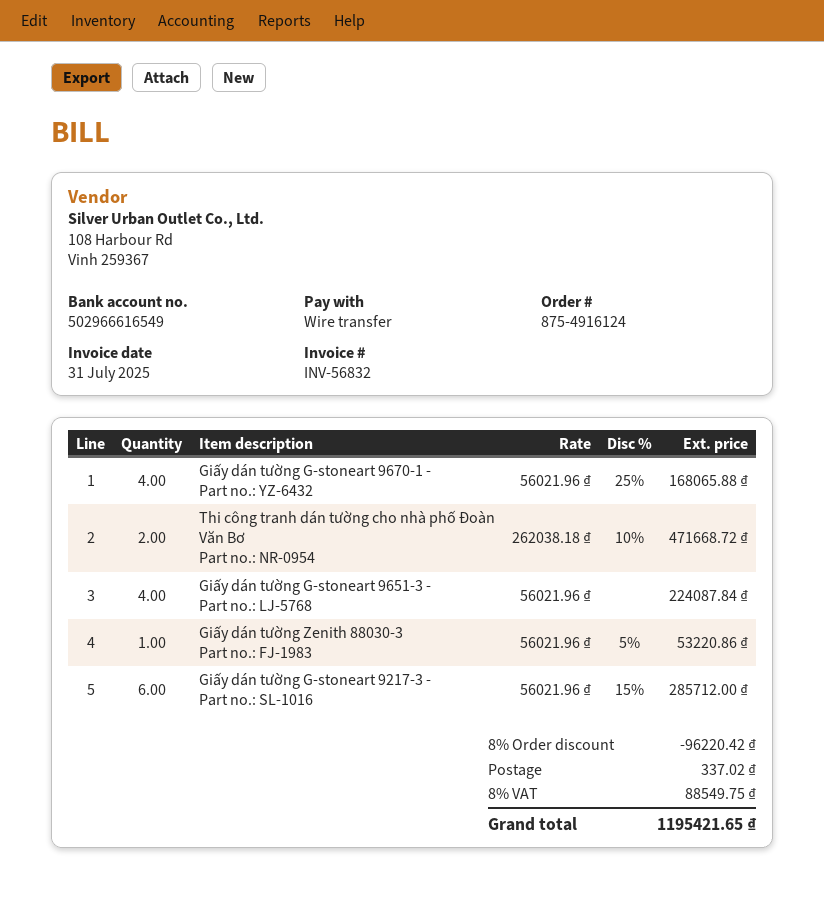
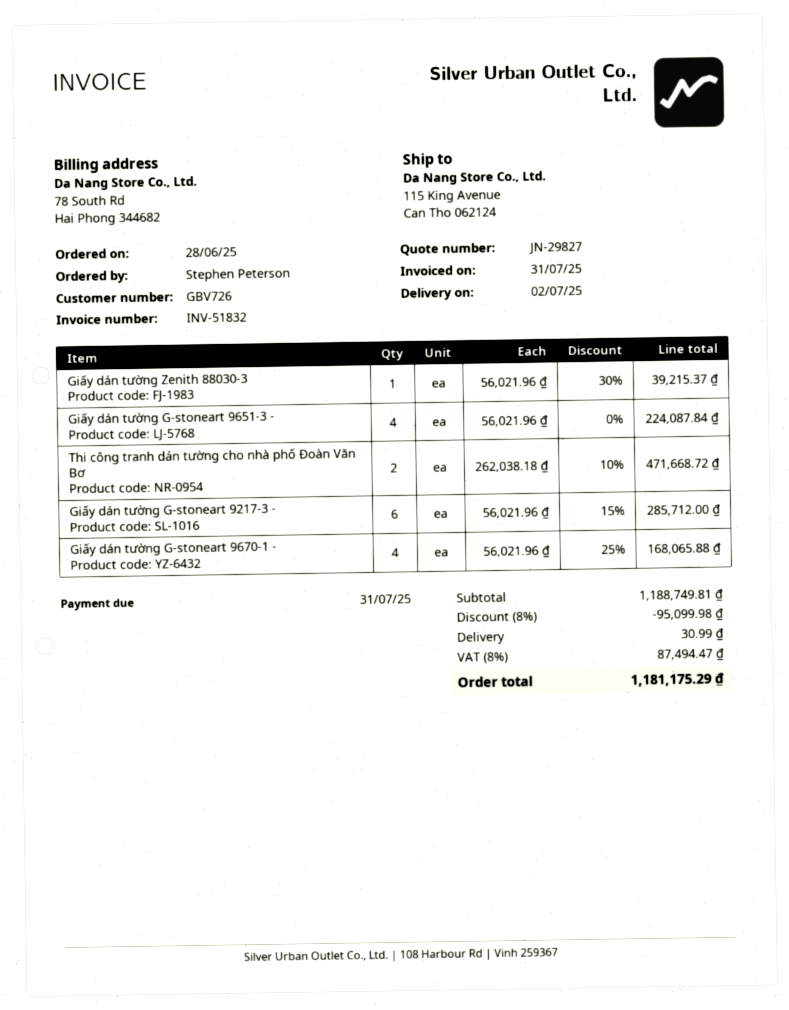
invoice number: INV-56832 -> INV-51832
Giấy dán tường Zenith 88030-3: 1 x 56021.96 - 5% = 53220.86 -> 1 x 56021.96 - 30% = 39215.37
discount: 8% = 96220.42 -> 8% = 95099.98
shipping: 337.02 -> 30.99
tax: 8% = 88549.75 -> 8% = 87494.47
total: 1195421.65 -> 1181175.29

